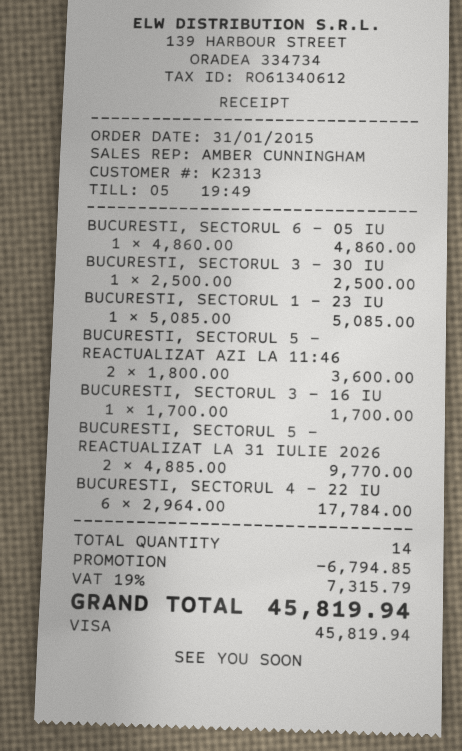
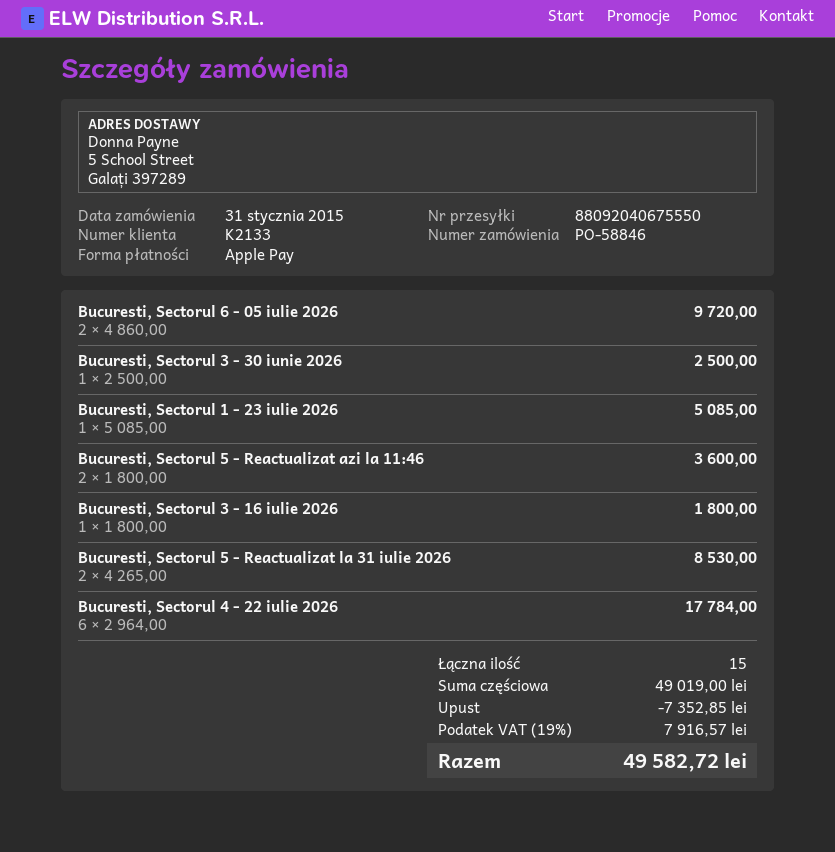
customer number: K2313 -> K2133
payment method: Visa -> Apple Pay
BUCURESTI, SECTORUL 6 - 05 IU: 1 x 4860.00 = 4860.00 -> 2 x 4860.00 = 9720.00
BUCURESTI, SECTORUL 3 - 16 IU: 1 x 1700.00 = 1700.00 -> 1 x 1800.00 = 1800.00
BUCURESTI, SECTORUL 5 - REACTUALIZAT LA 31 IULIE 2026: 2 x 4885.00 = 9770.00 -> 2 x 4265.00 = 8530.00
total quantity: 14 -> 15
discount: 6794.85 -> 7352.85
tax: 19% = 7315.79 -> 19% = 7916.57
total: 45819.94 -> 49582.72

